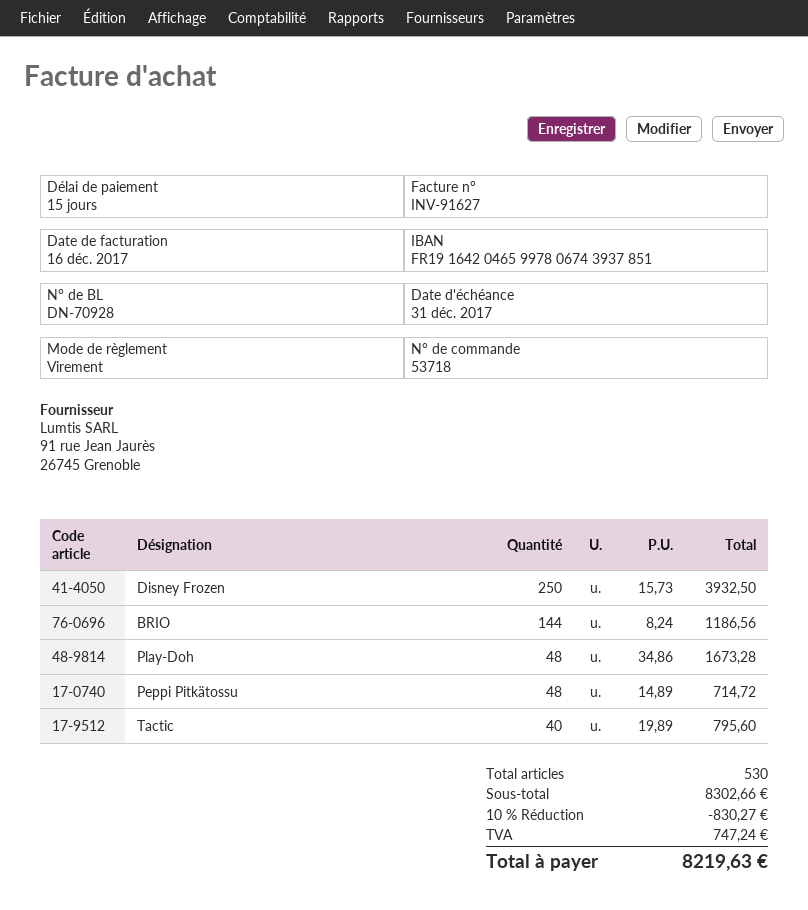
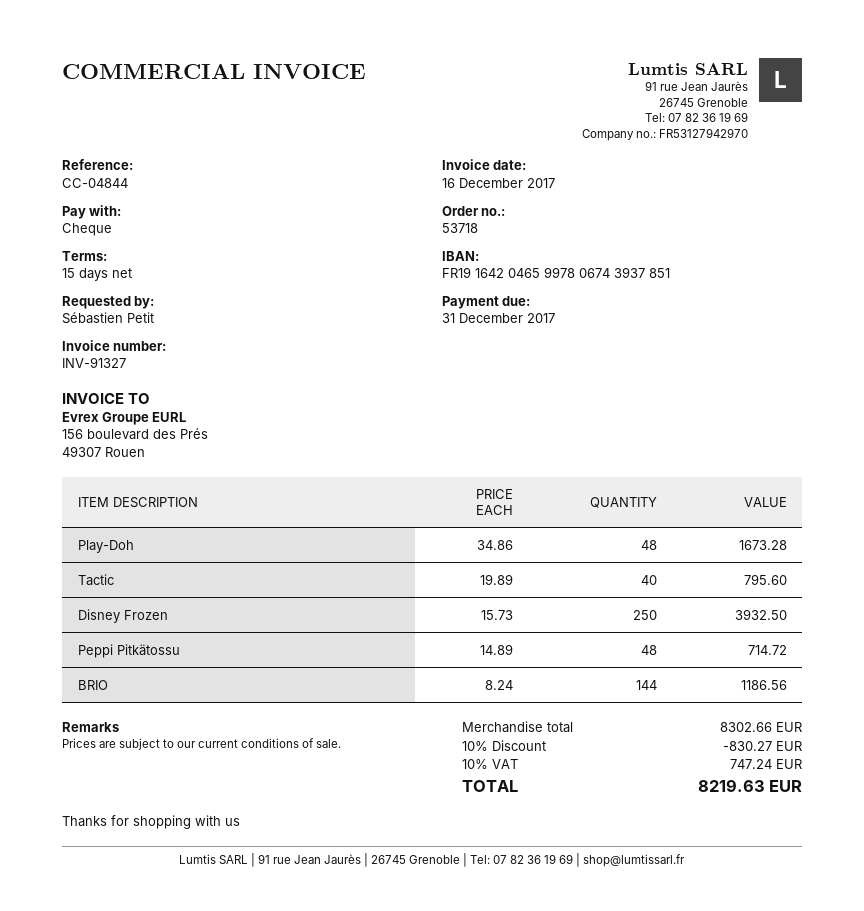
invoice number: INV-91627 -> INV-91327
payment method: bank transfer -> cheque

